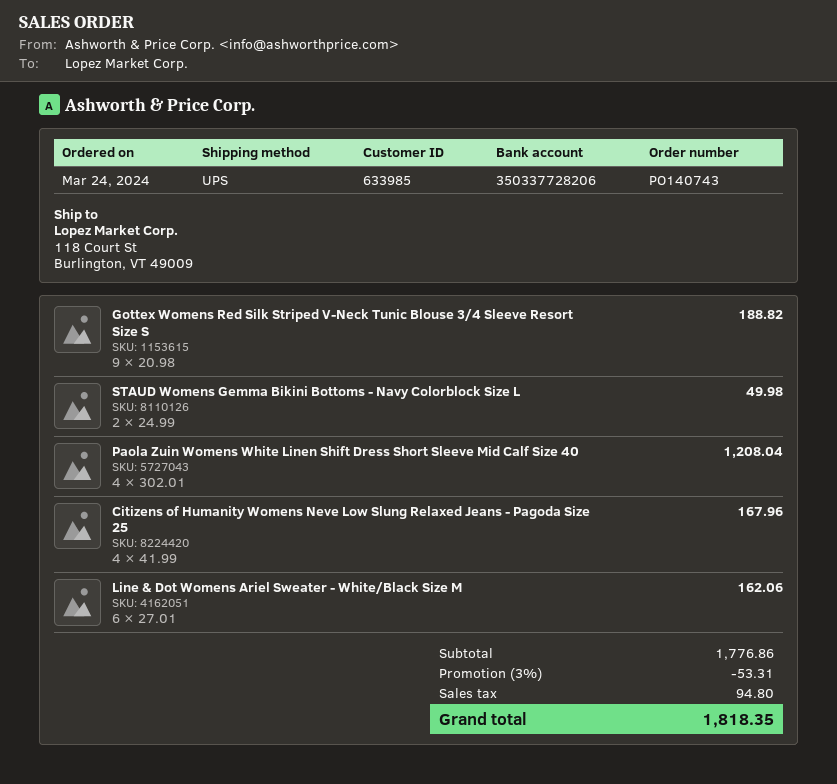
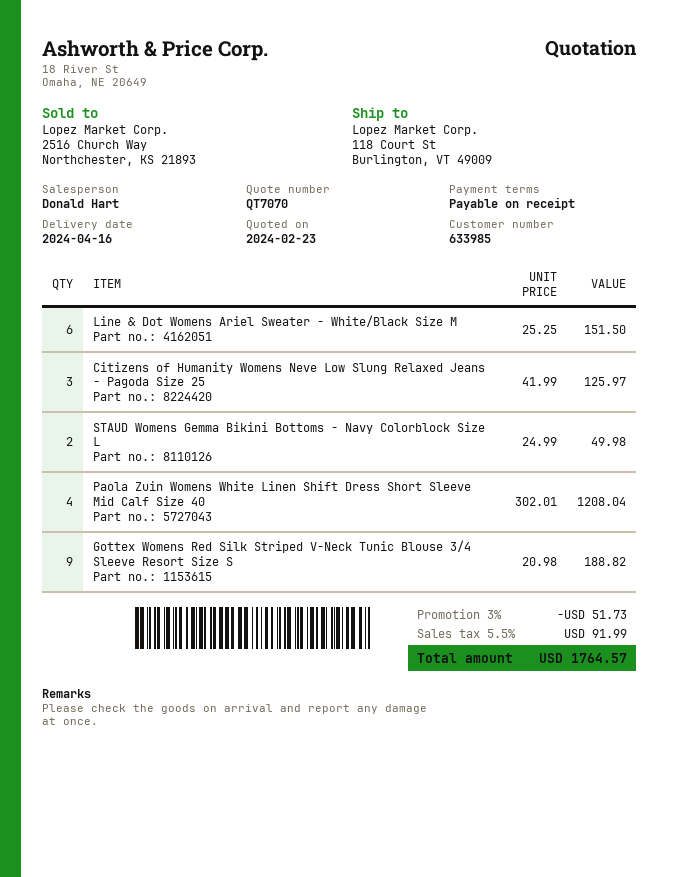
Citizens of Humanity Womens Neve Low Slung Relaxed Jeans - Pagoda Size 25: 4 x 41.99 = 167.96 -> 3 x 41.99 = 125.97
Line & Dot Womens Ariel Sweater - White/Black Size M: 6 x 27.01 = 162.06 -> 6 x 25.25 = 151.50
discount: 3% = 53.31 -> 3% = 51.73
tax: 94.80 -> 91.99
total: 1818.35 -> 1764.57

